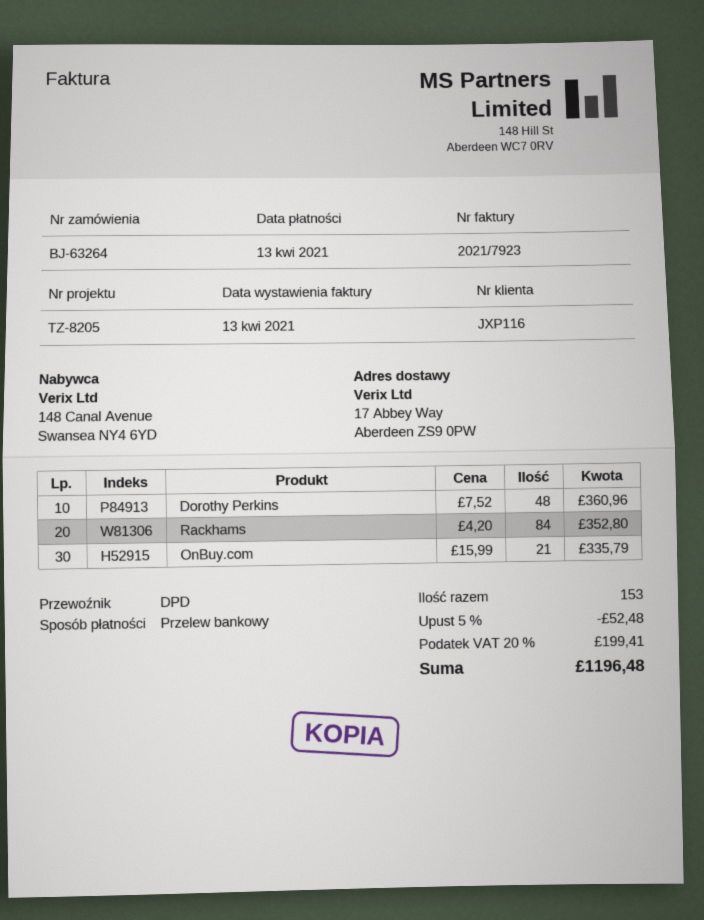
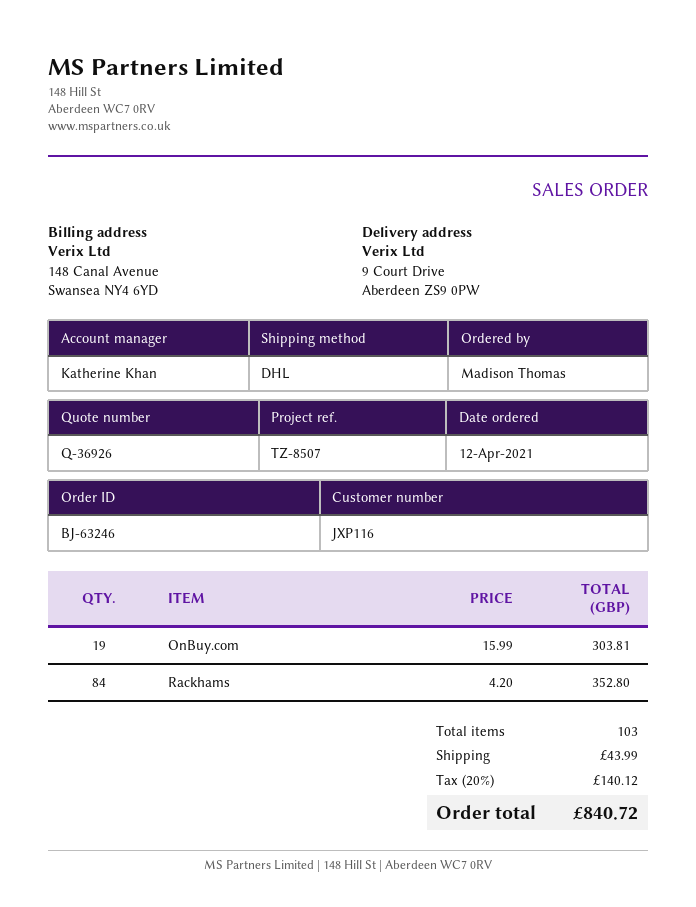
order number: BJ-63264 -> BJ-63246
reference: TZ-8205 -> TZ-8507
shipping method: DPD -> DHL
ship to: 17 Abbey Way, Aberdeen ZS9 0PW -> 9 Court Drive, Aberdeen ZS9 0PW
Dorothy Perkins: 48 x 7.52 = 360.96 -> none
OnBuy.com: 21 x 15.99 = 335.79 -> 19 x 15.99 = 303.81
total quantity: 153 -> 103
discount: 5% = 52.48 -> none
shipping: none -> 43.99
tax: 20% = 199.41 -> 20% = 140.12
total: 1196.48 -> 840.72

